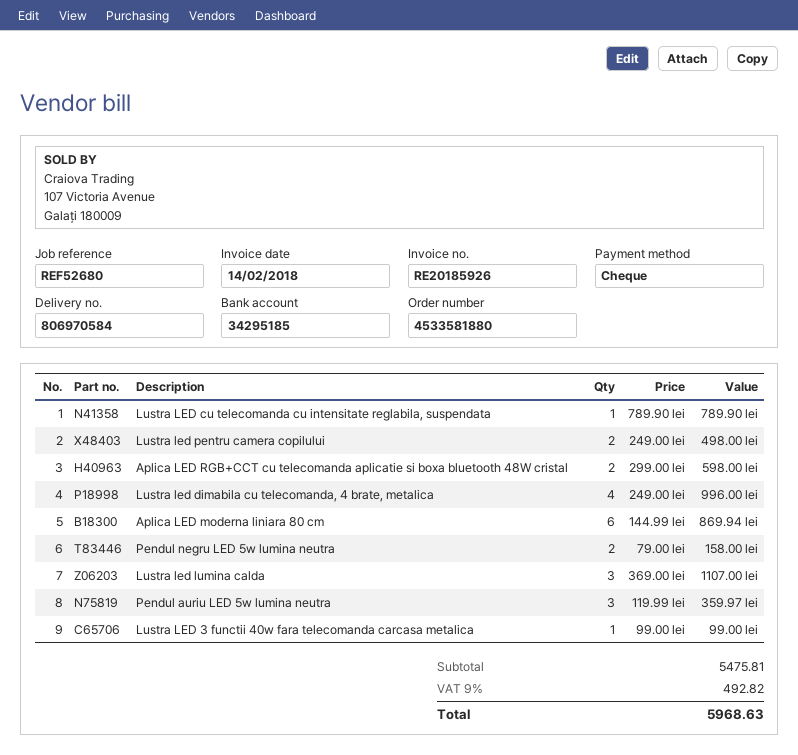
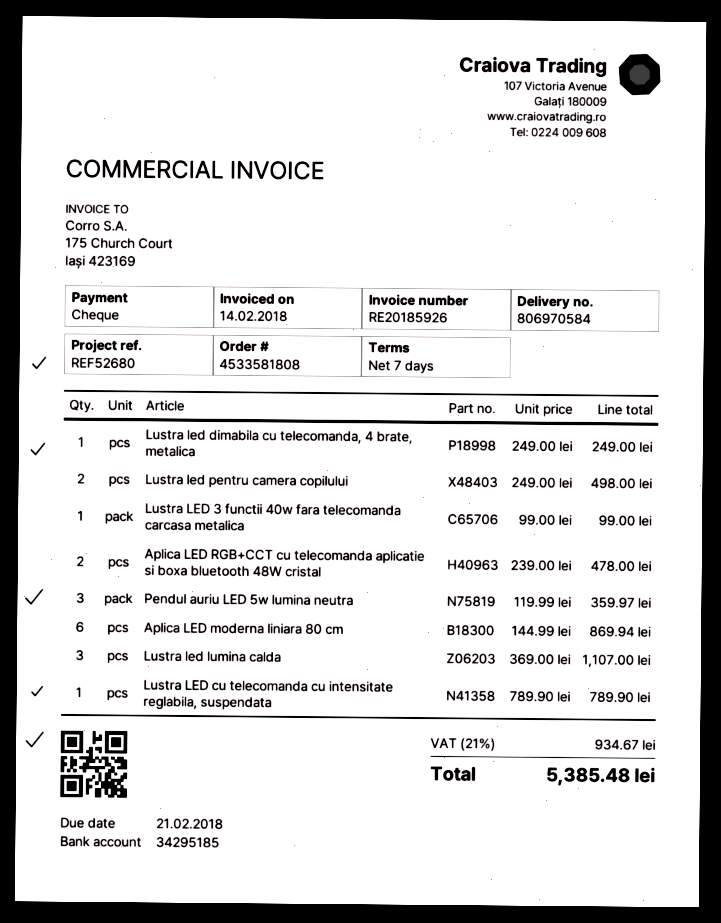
order number: 4533581880 -> 4533581808
Aplica LED RGB+CCT cu telecomanda aplicatie si boxa bluetooth 48W cristal: 2 x 299.00 = 598.00 -> 2 x 239.00 = 478.00
Lustra led dimabila cu telecomanda, 4 brate, metalica: 4 x 249.00 = 996.00 -> 1 x 249.00 = 249.00
Pendul negru LED 5w lumina neutra: 2 x 79.00 = 158.00 -> none
tax: 9% = 492.82 -> 21% = 934.67
total: 5968.63 -> 5385.48

